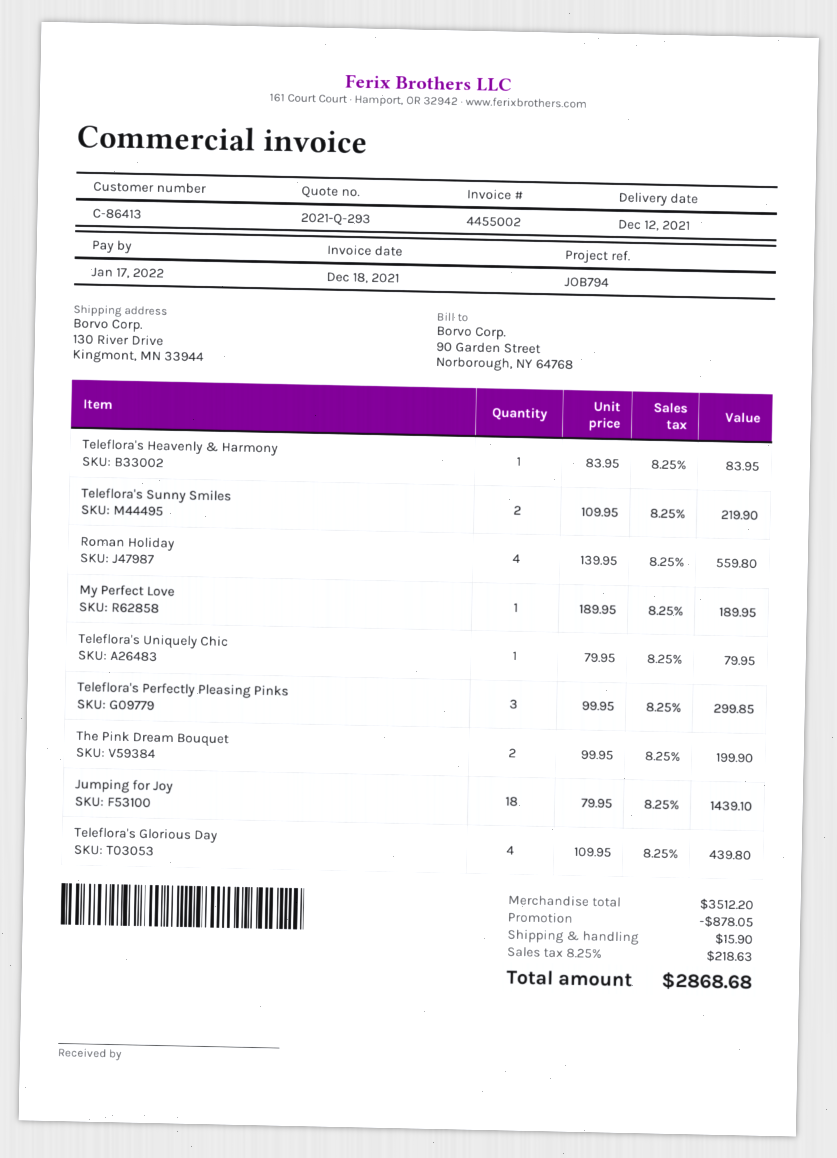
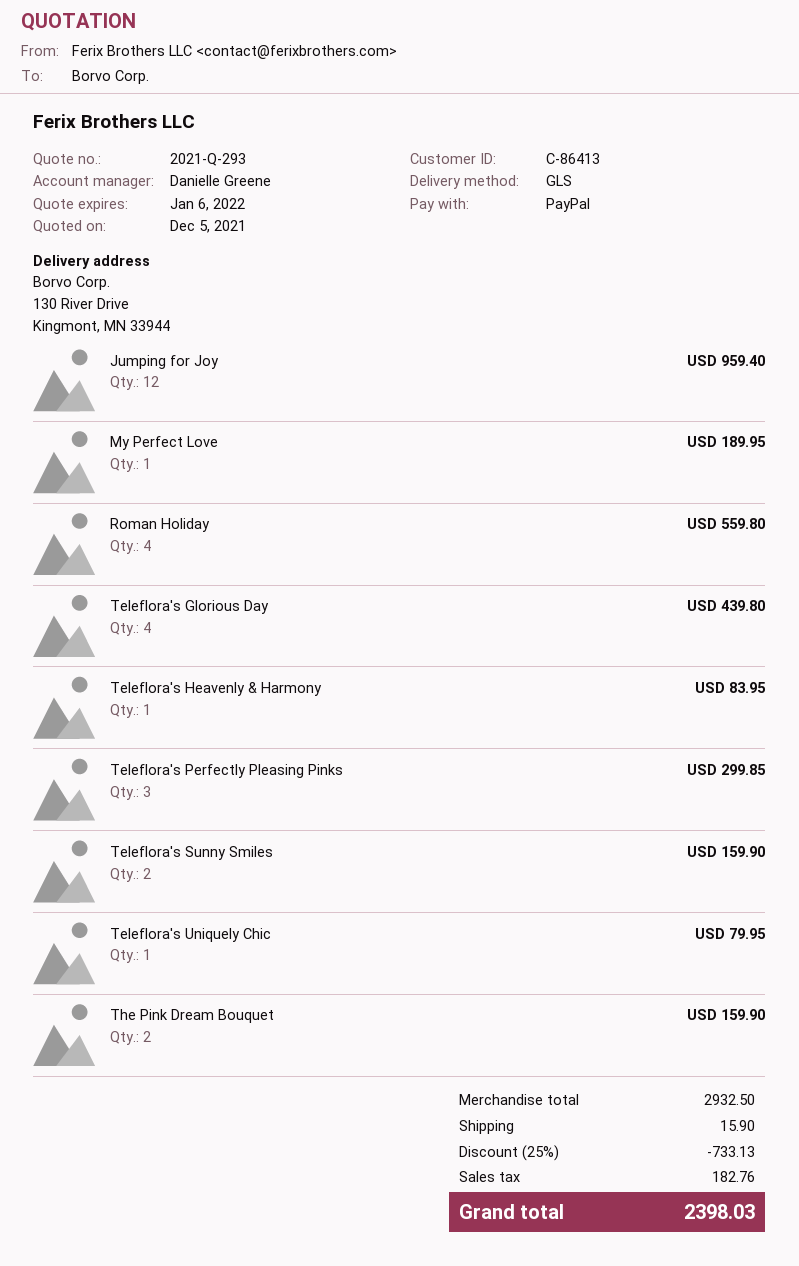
Teleflora's Sunny Smiles: 2 for 219.90 -> 2 for 159.90
The Pink Dream Bouquet: 2 for 199.90 -> 2 for 159.90
Jumping for Joy: 18 for 1439.10 -> 12 for 959.40
subtotal: 3512.20 -> 2932.50
discount: 878.05 -> 733.13
tax: 218.63 -> 182.76
total: 2868.68 -> 2398.03

